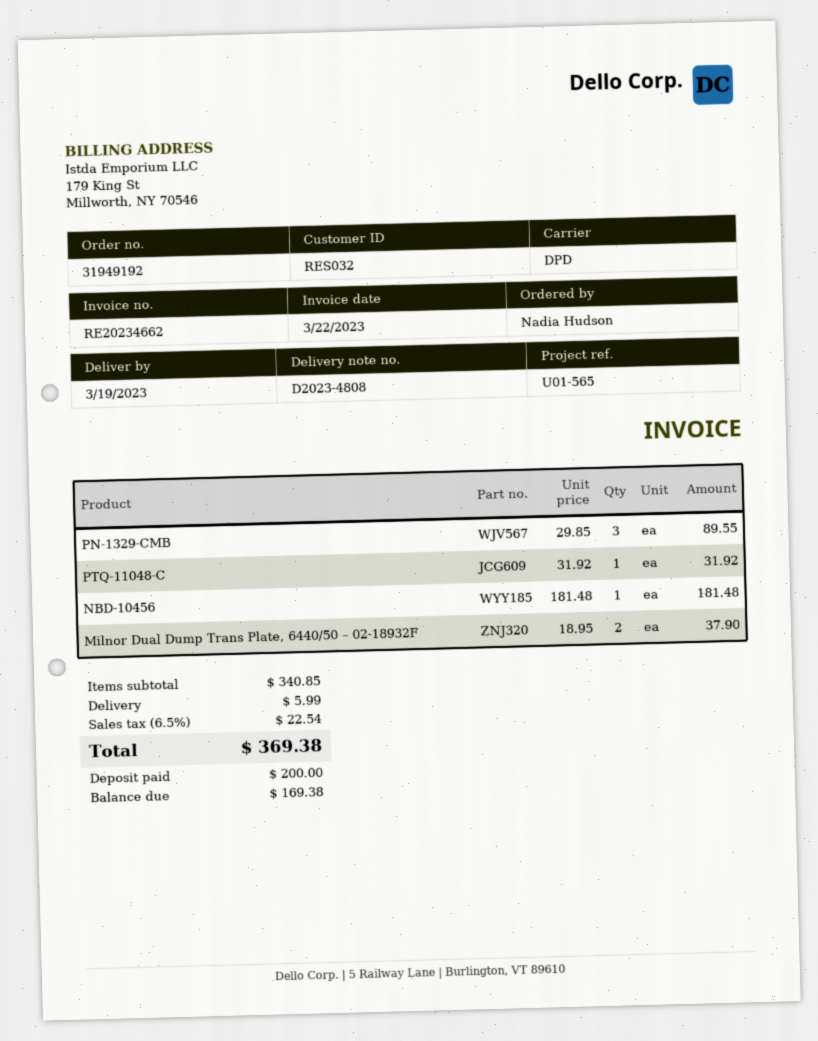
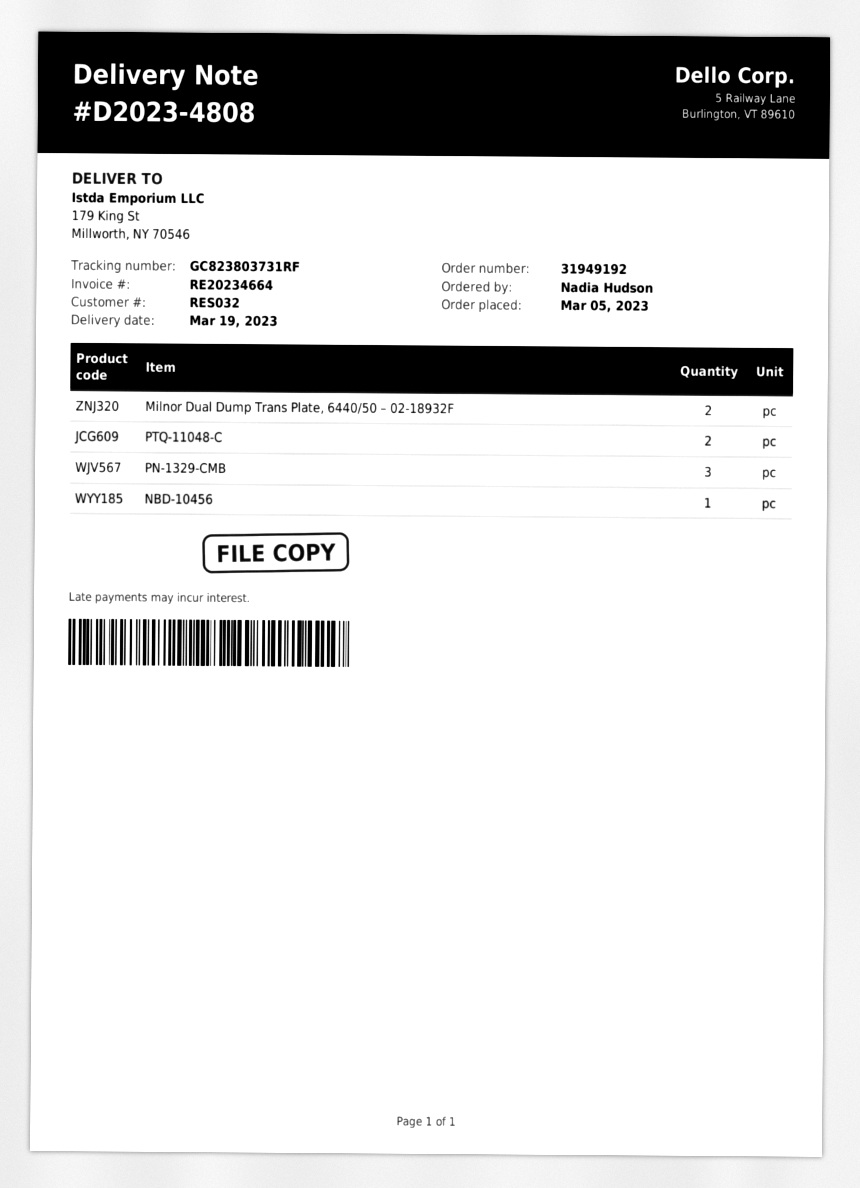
invoice number: RE20234662 -> RE20234664
PTQ-11048-C: 1 -> 2

